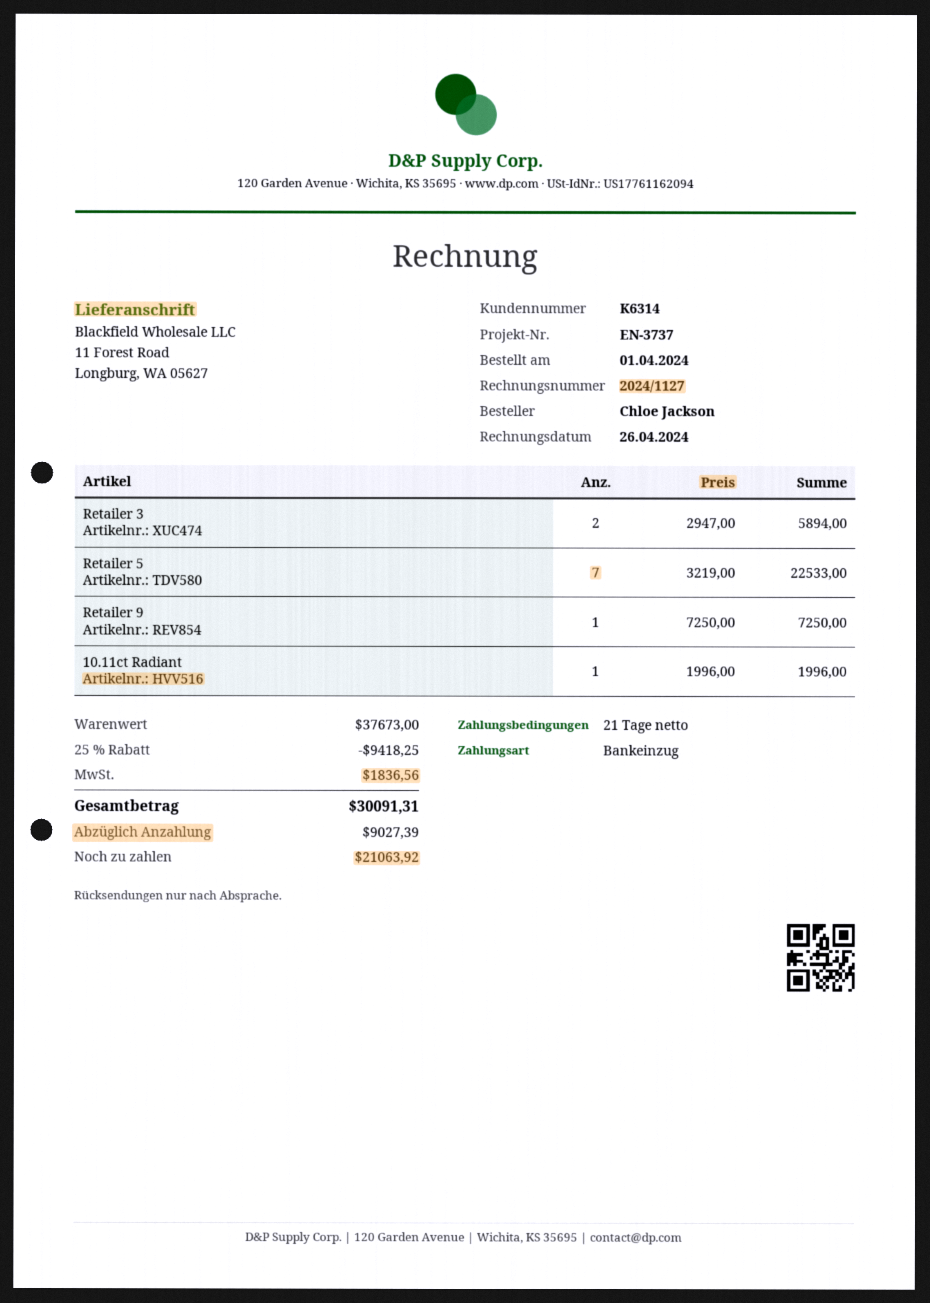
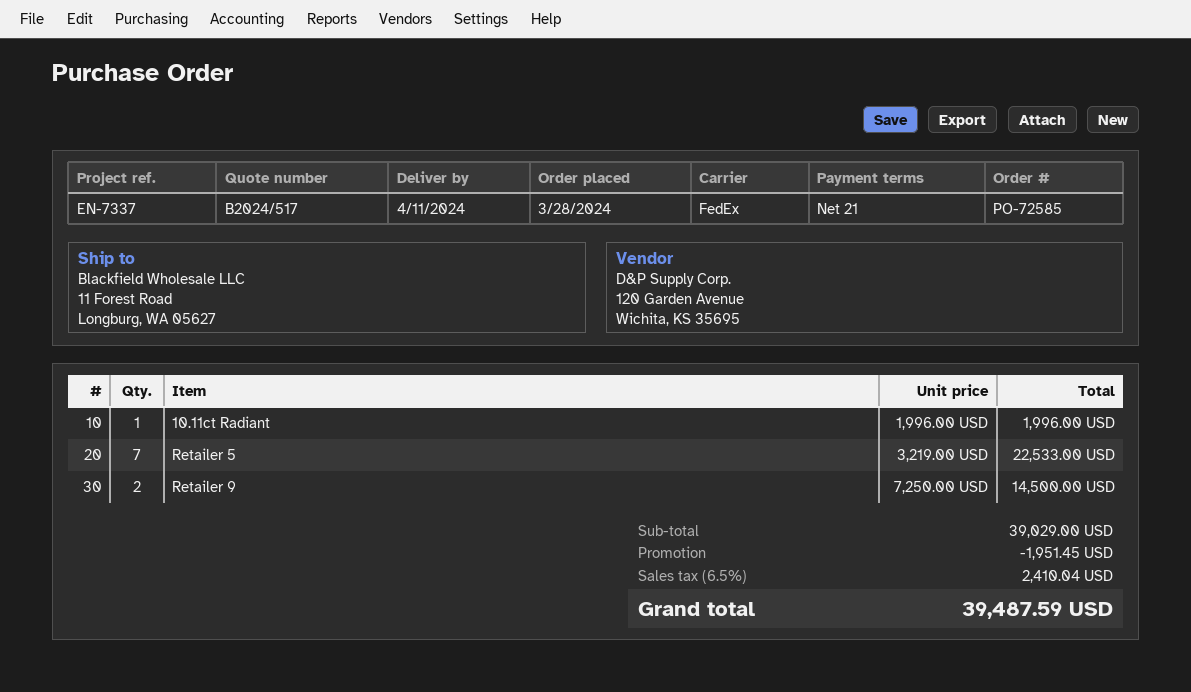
order date: 2024-04-01 -> 2024-03-28
reference: EN-3737 -> EN-7337
Retailer 3: 2 x 2947.00 = 5894.00 -> none
Retailer 9: 1 x 7250.00 = 7250.00 -> 2 x 7250.00 = 14500.00
subtotal: 37673.00 -> 39029.00
discount: 9418.25 -> 1951.45
tax: 1836.56 -> 2410.04
total: 30091.31 -> 39487.59

